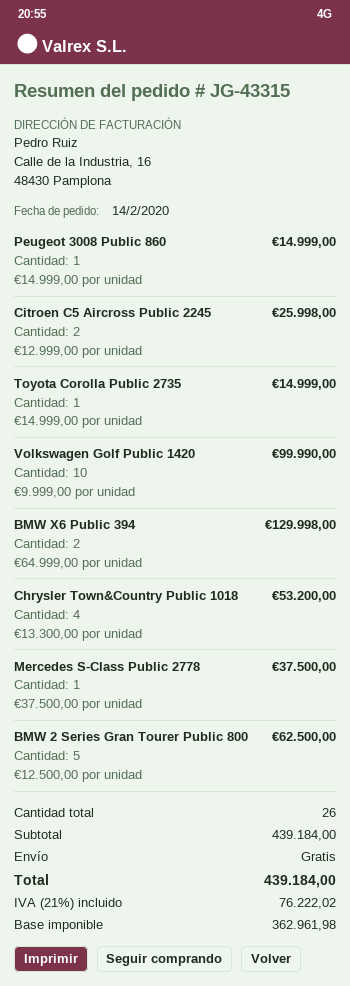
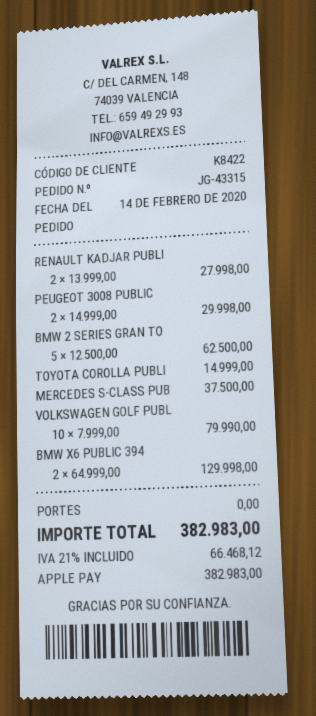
Peugeot 3008 Public 860: 1 x 14999.00 = 14999.00 -> 2 x 14999.00 = 29998.00
Citroen C5 Aircross Public 2245: 2 x 12999.00 = 25998.00 -> none
Volkswagen Golf Public 1420: 10 x 9999.00 = 99990.00 -> 10 x 7999.00 = 79990.00
Chrysler Town&Country Public 1018: 4 x 13300.00 = 53200.00 -> none
RENAULT KADJAR PUBLI: none -> 2 x 13999.00 = 27998.00
tax: 21% = 76222.02 -> 21% = 66468.12
total: 439184.00 -> 382983.00

